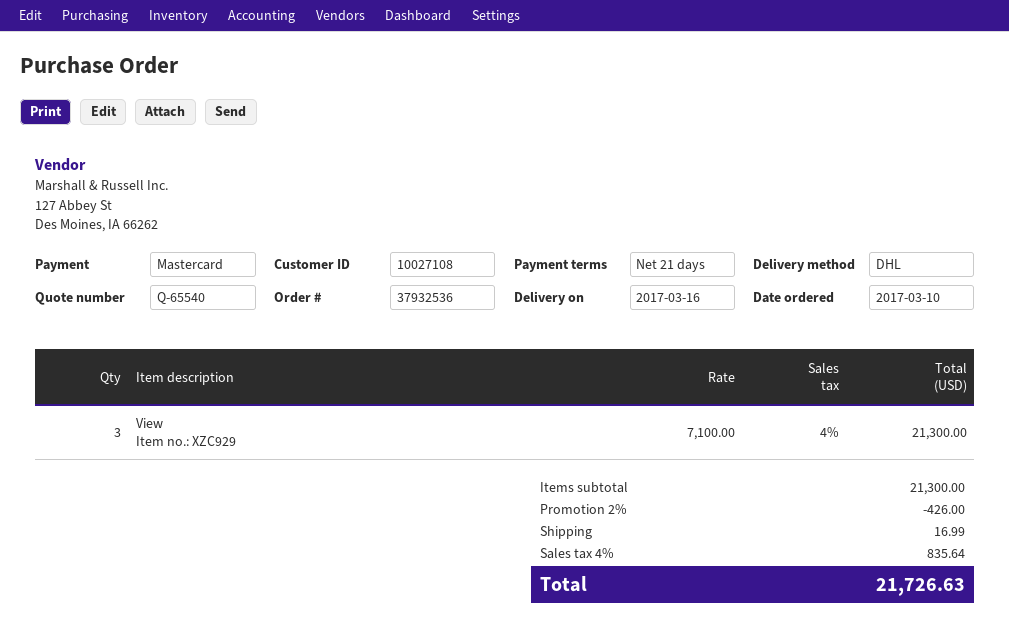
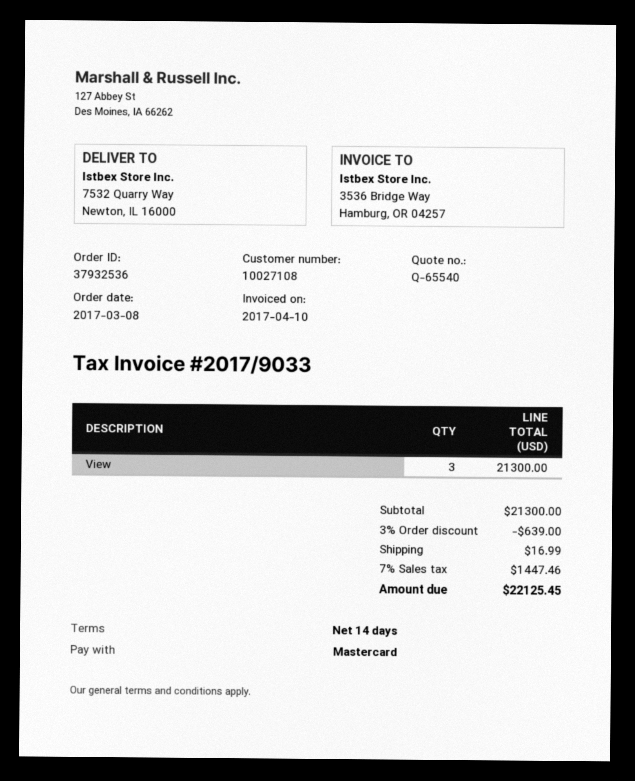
order date: 2017-03-10 -> 2017-03-08
payment terms: 21 days -> 14 days
discount: 2% = 426.00 -> 3% = 639.00
tax: 4% = 835.64 -> 7% = 1447.46
total: 21726.63 -> 22125.45

